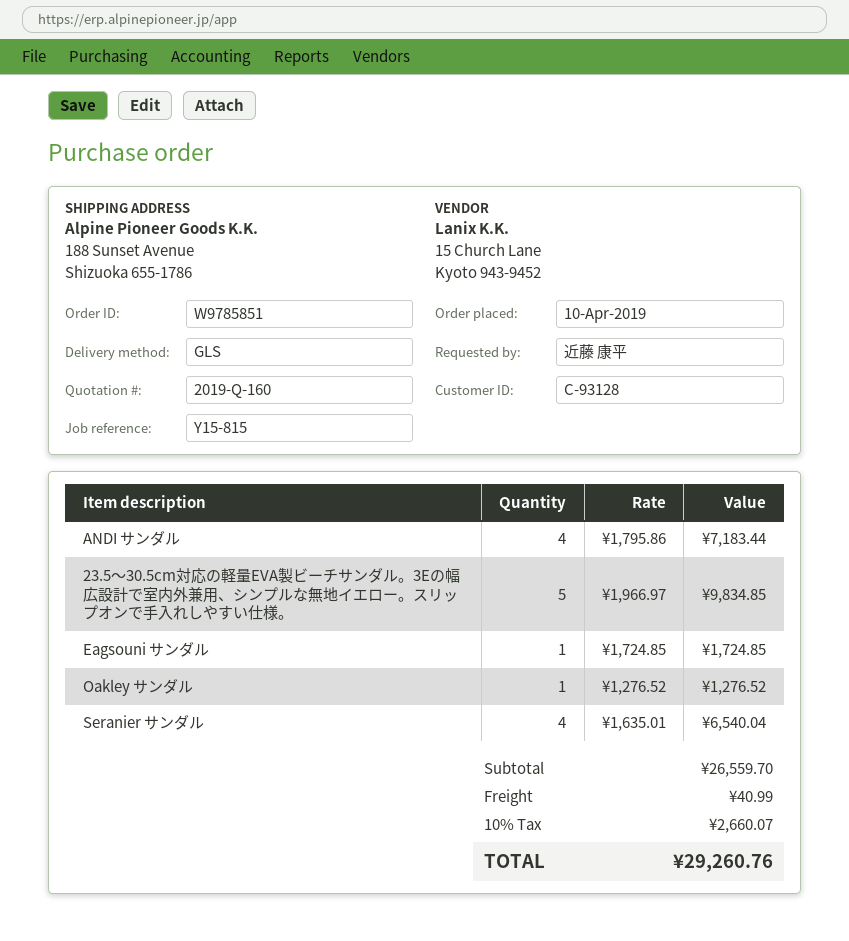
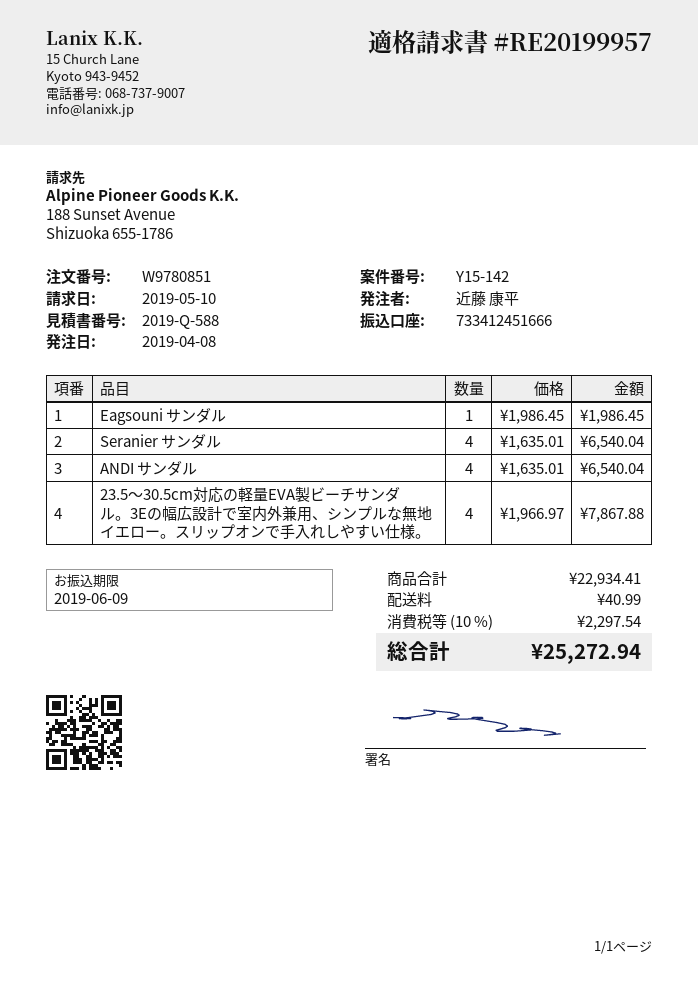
quote number: 2019-Q-160 -> 2019-Q-588
order number: W9785851 -> W9780851
order date: 2019-04-10 -> 2019-04-08
reference: Y15-815 -> Y15-142
ANDI サンダル: 4 x 1795.86 = 7183.44 -> 4 x 1635.01 = 6540.04
23.5〜30.5cm対応の軽量EVA製ビーチサンダル。3Eの幅広設計で室内外兼用、シンプルな無地イエロー。スリップオンで手入れしやすい仕様。: 5 x 1966.97 = 9834.85 -> 4 x 1966.97 = 7867.88
Eagsouni サンダル: 1 x 1724.85 = 1724.85 -> 1 x 1986.45 = 1986.45
Oakley サンダル: 1 x 1276.52 = 1276.52 -> none
subtotal: 26559.70 -> 22934.41
tax: 10% = 2660.07 -> 10% = 2297.54
total: 29260.76 -> 25272.94

